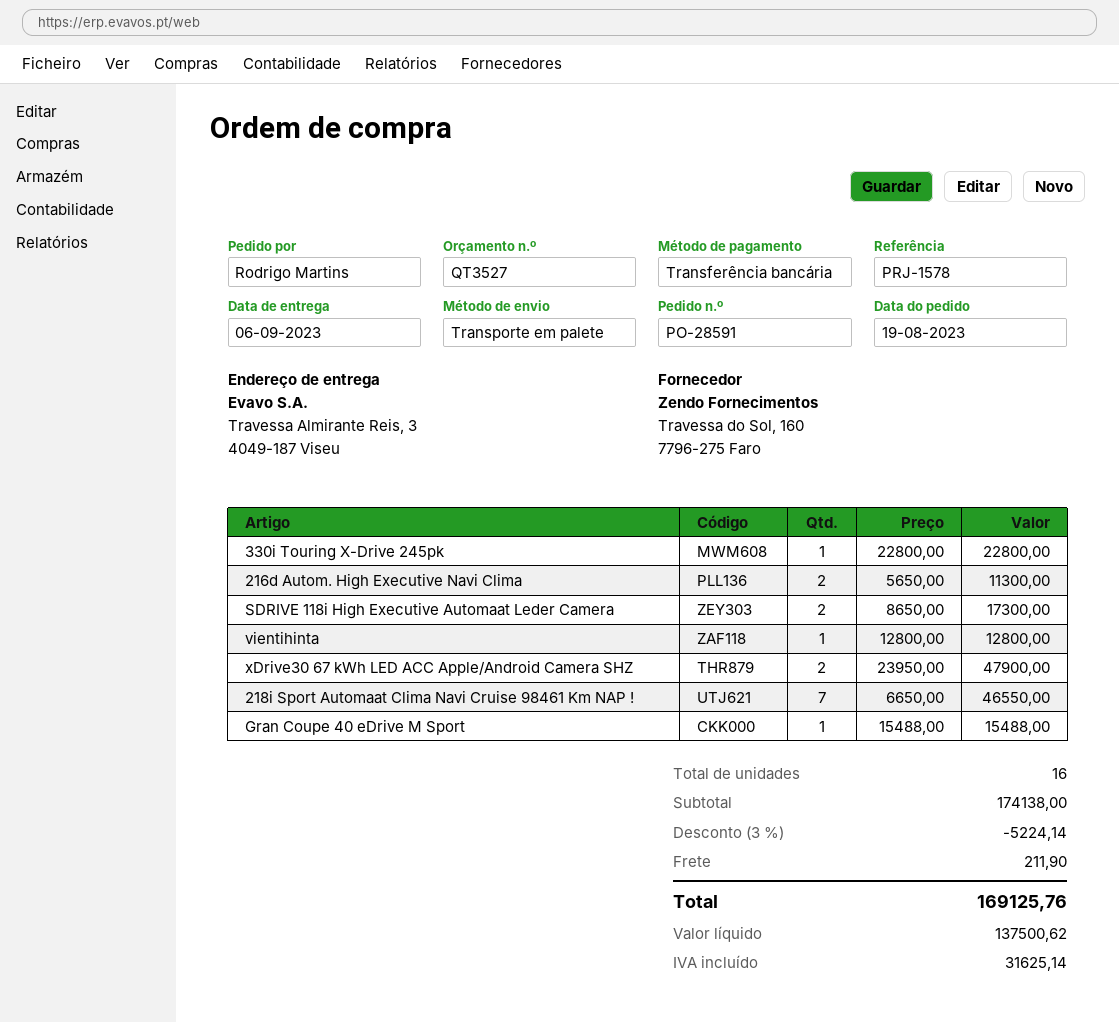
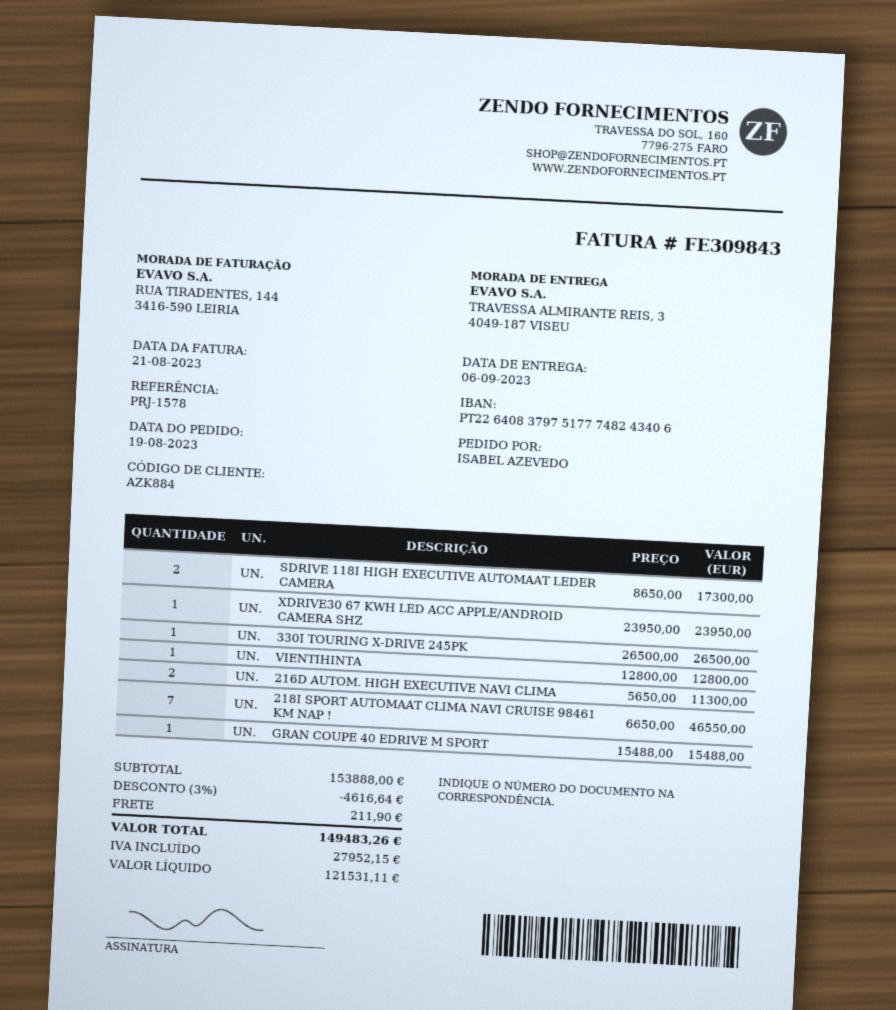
ordered by: Rodrigo Martins -> ISABEL AZEVEDO
330i Touring X-Drive 245pk: 1 x 22800.00 = 22800.00 -> 1 x 26500.00 = 26500.00
xDrive30 67 kWh LED ACC Apple/Android Camera SHZ: 2 x 23950.00 = 47900.00 -> 1 x 23950.00 = 23950.00
subtotal: 174138.00 -> 153888.00
discount: 3% = 5224.14 -> 3% = 4616.64
net: 137500.62 -> 121531.11
tax: 31625.14 -> 27952.15
total: 169125.76 -> 149483.26

